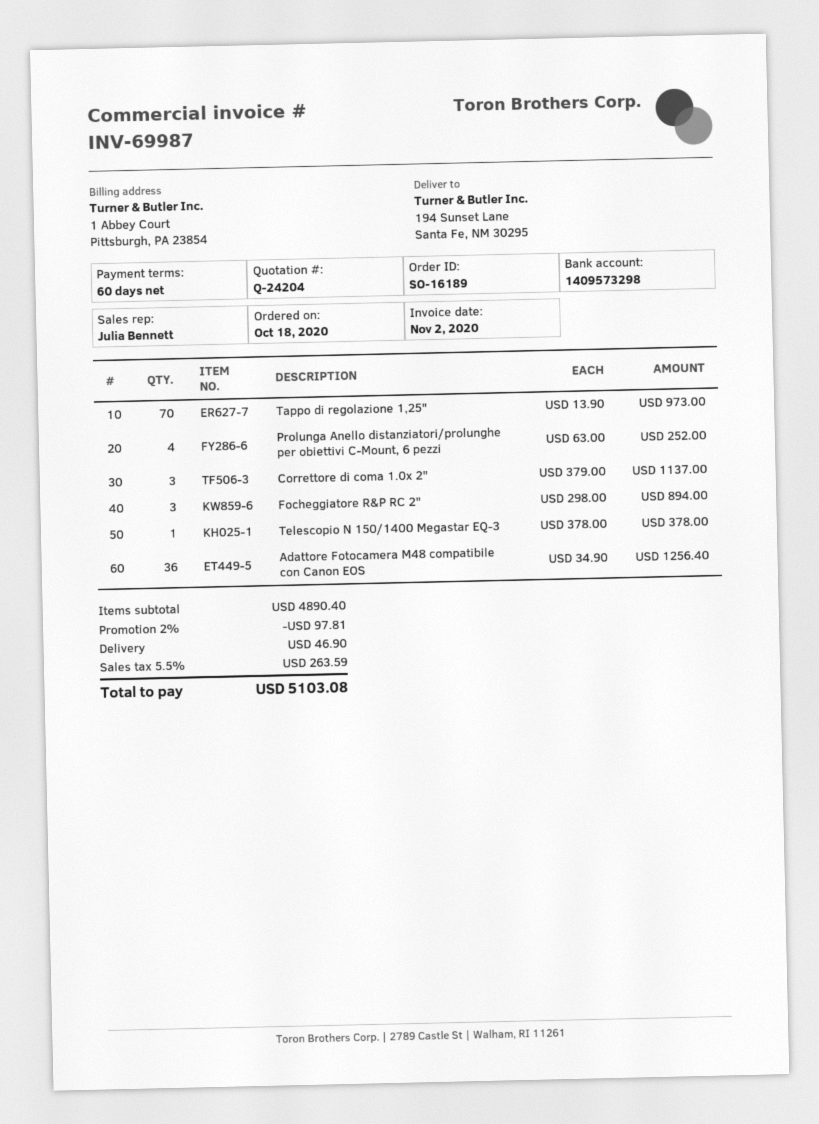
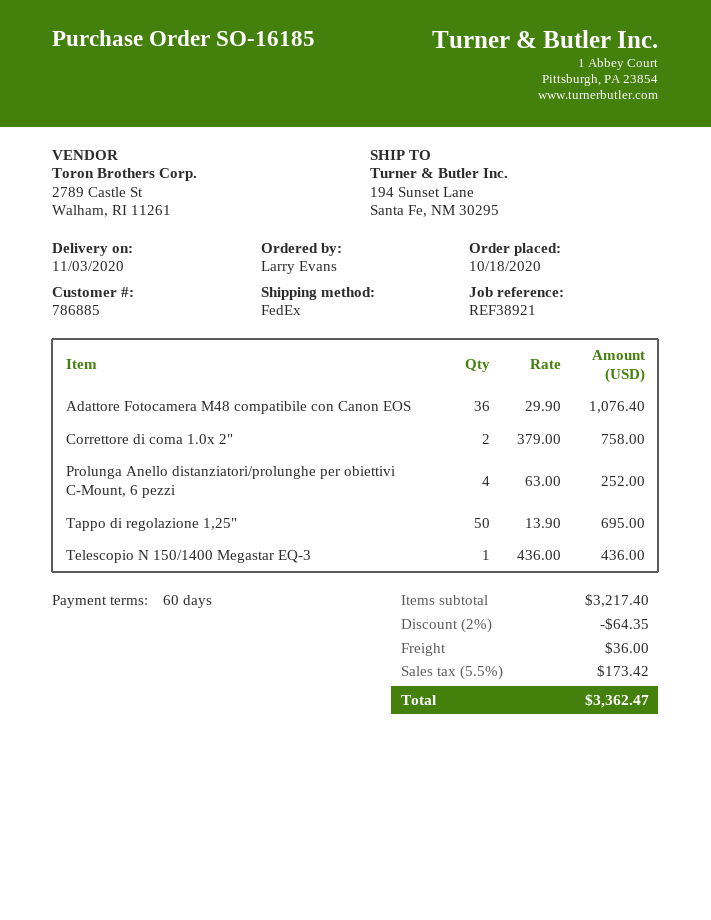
order number: SO-16189 -> SO-16185
Tappo di regolazione 1,25": 70 x 13.90 = 973.00 -> 50 x 13.90 = 695.00
Correttore di coma 1.0x 2": 3 x 379.00 = 1137.00 -> 2 x 379.00 = 758.00
Focheggiatore R&P RC 2": 3 x 298.00 = 894.00 -> none
Telescopio N 150/1400 Megastar EQ-3: 1 x 378.00 = 378.00 -> 1 x 436.00 = 436.00
Adattore Fotocamera M48 compatibile con Canon EOS: 36 x 34.90 = 1256.40 -> 36 x 29.90 = 1076.40
subtotal: 4890.40 -> 3217.40
discount: 2% = 97.81 -> 2% = 64.35
shipping: 46.90 -> 36.00
tax: 5.5% = 263.59 -> 5.5% = 173.42
total: 5103.08 -> 3362.47

